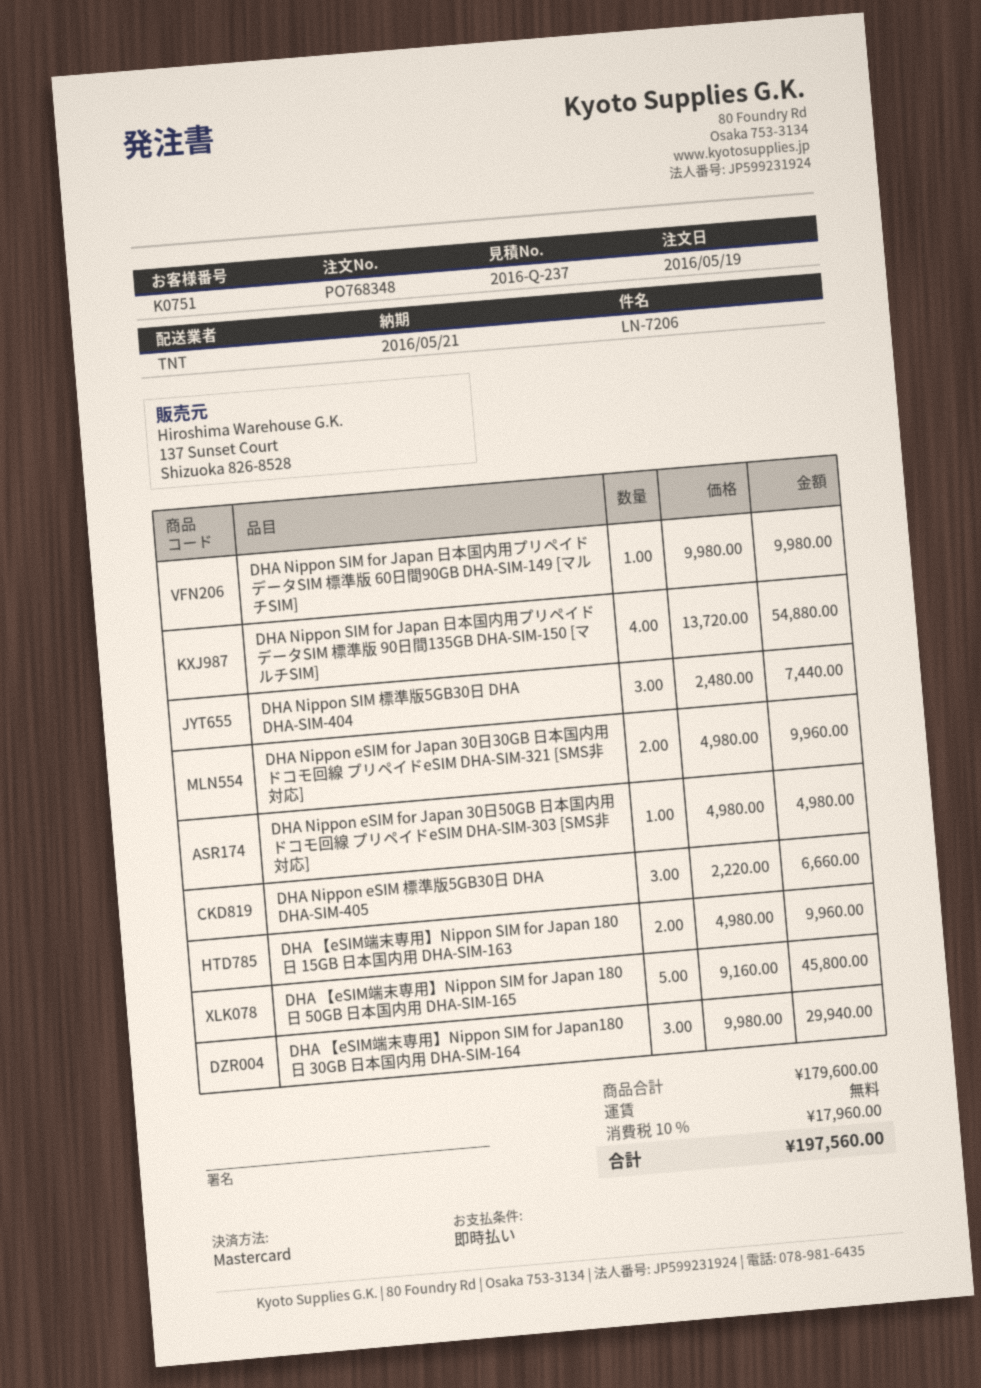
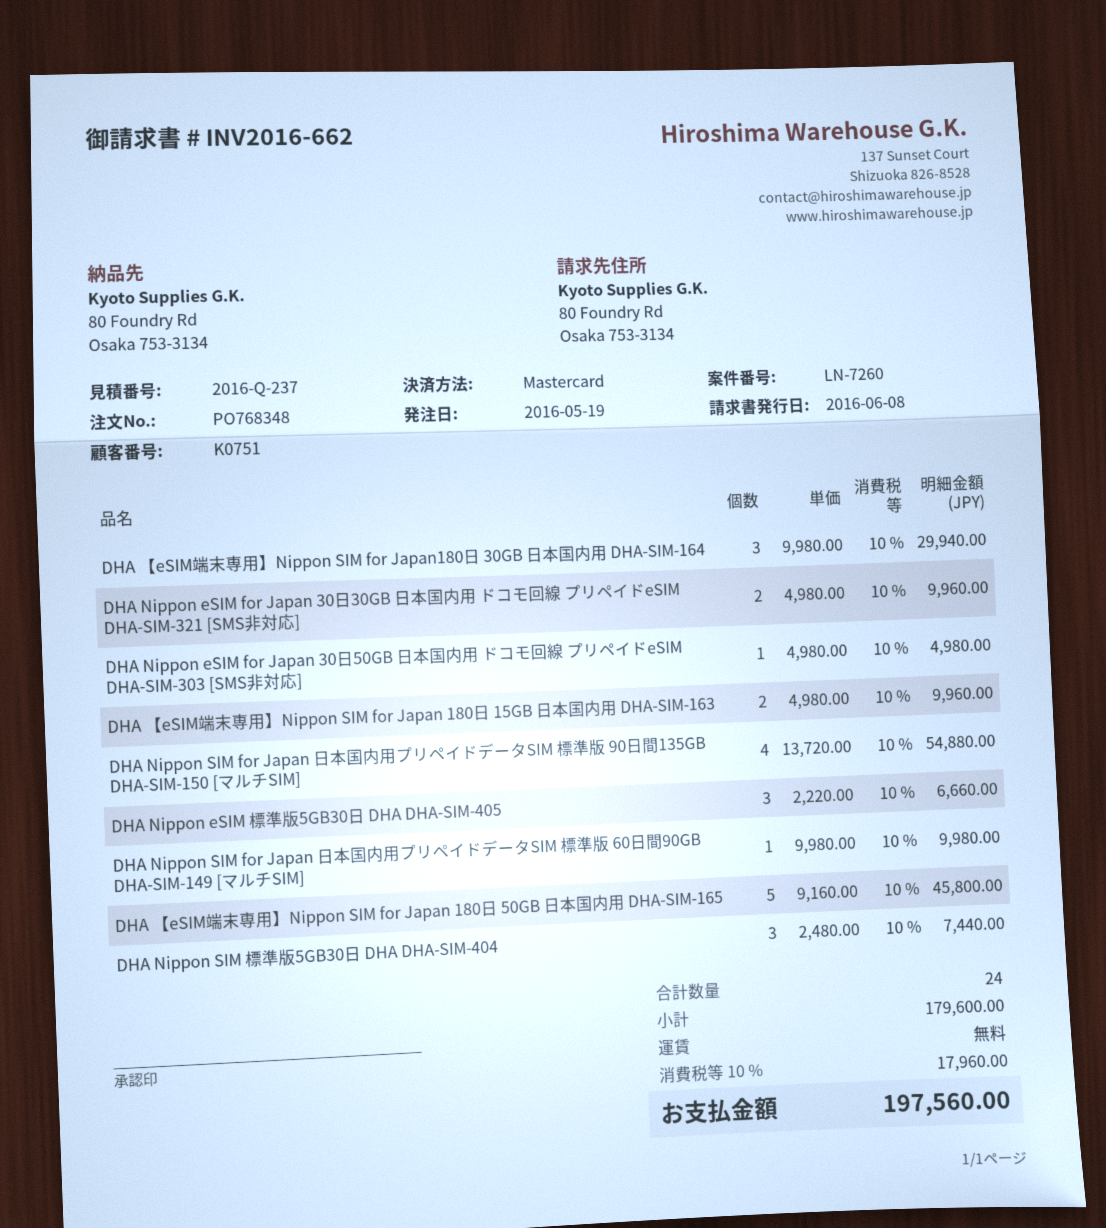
reference: LN-7206 -> LN-7260

